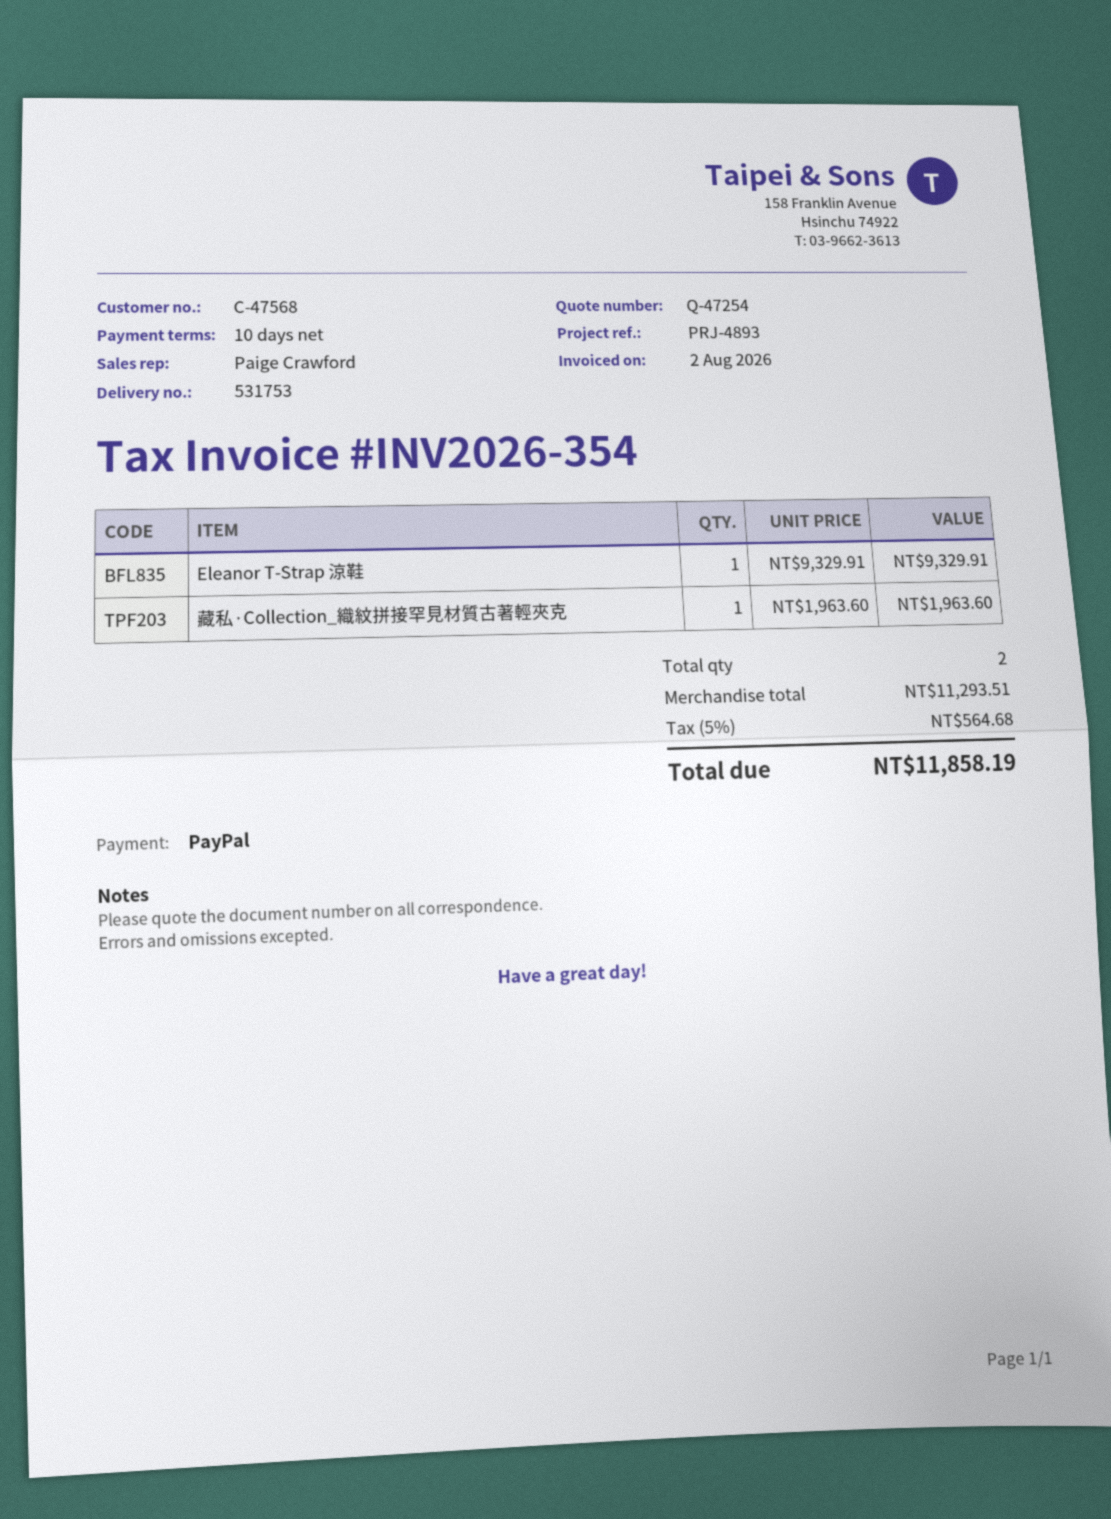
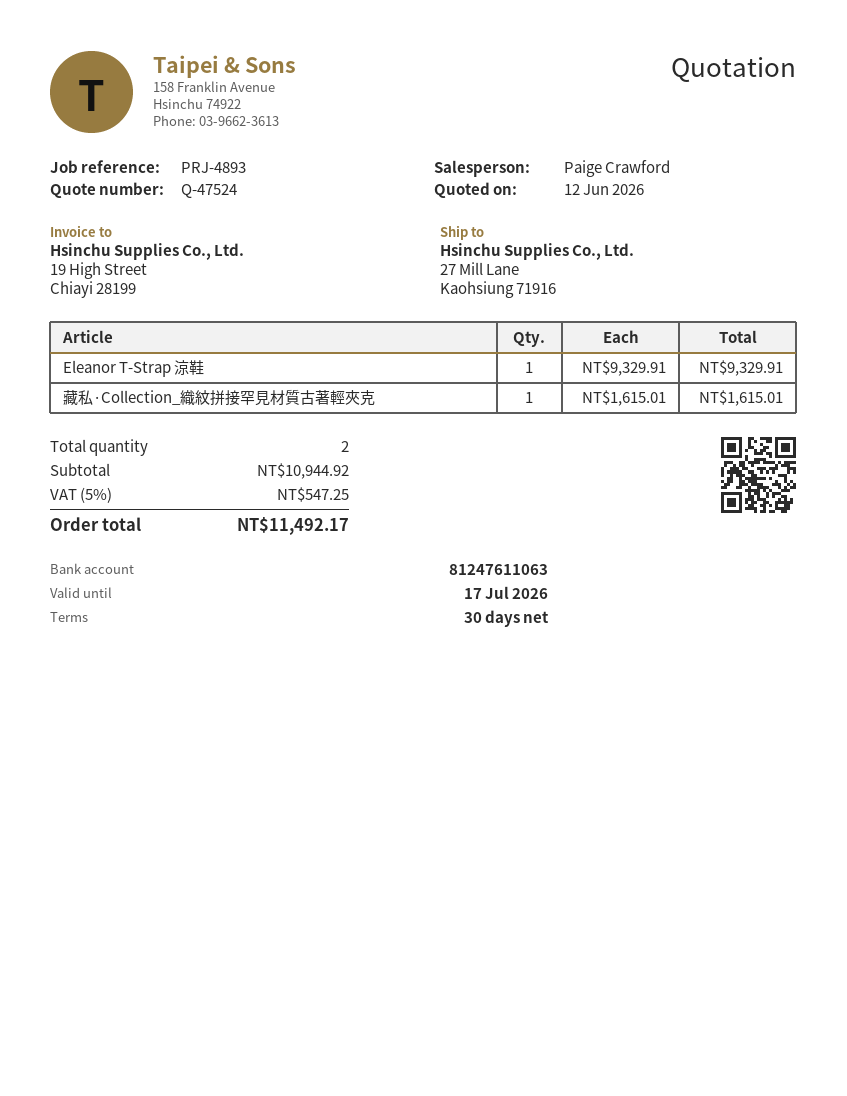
quote number: Q-47254 -> Q-47524
payment terms: 10 days -> 30 days
藏私·Collection_織紋拼接罕見材質古著輕夾克: 1 x 1963.60 = 1963.60 -> 1 x 1615.01 = 1615.01
subtotal: 11293.51 -> 10944.92
tax: 5% = 564.68 -> 5% = 547.25
total: 11858.19 -> 11492.17

